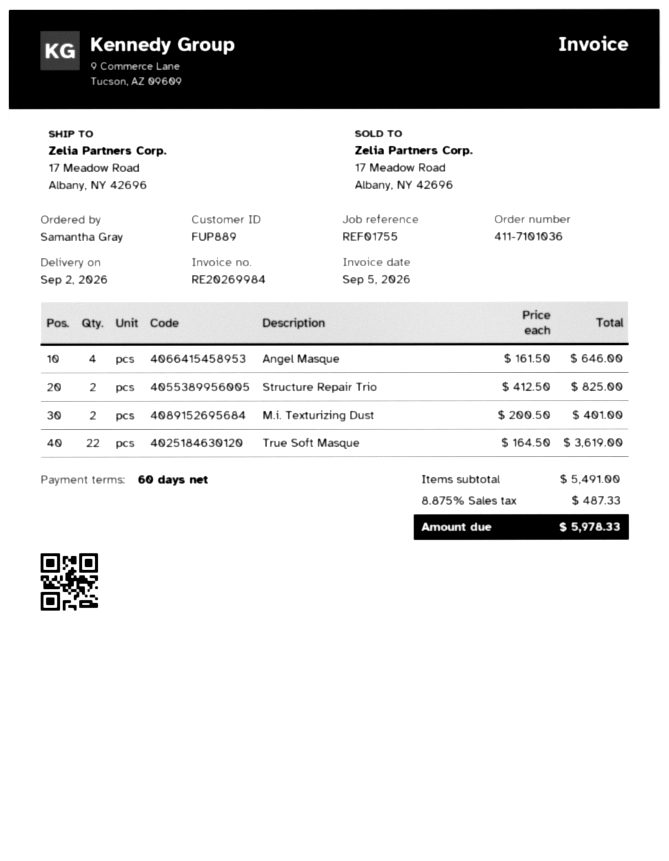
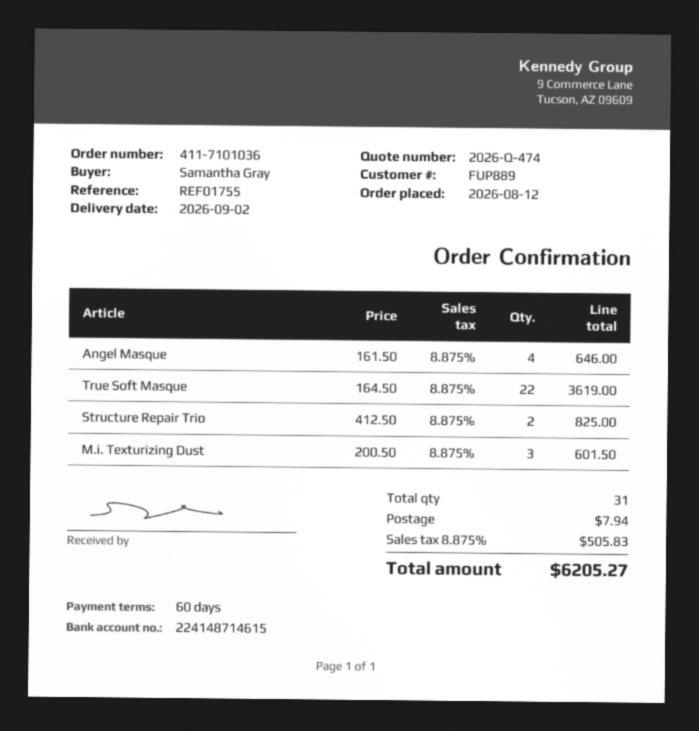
M.i. Texturizing Dust: 2 x 200.50 = 401.00 -> 3 x 200.50 = 601.50
shipping: none -> 7.94
tax: 8.875% = 487.33 -> 8.875% = 505.83
total: 5978.33 -> 6205.27

